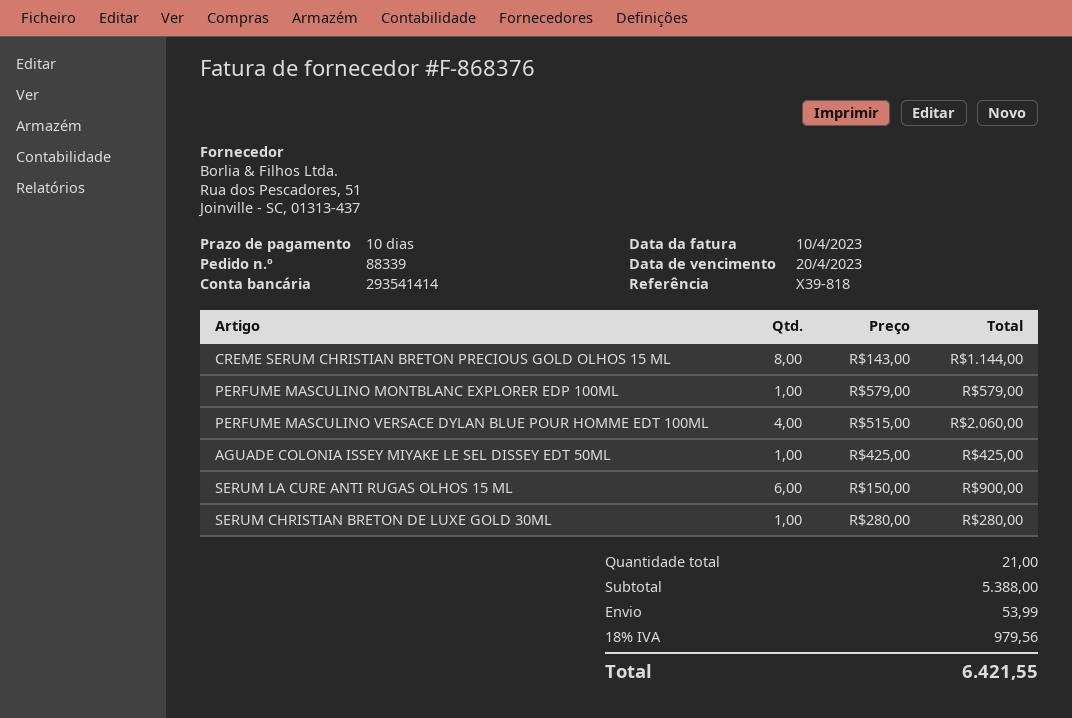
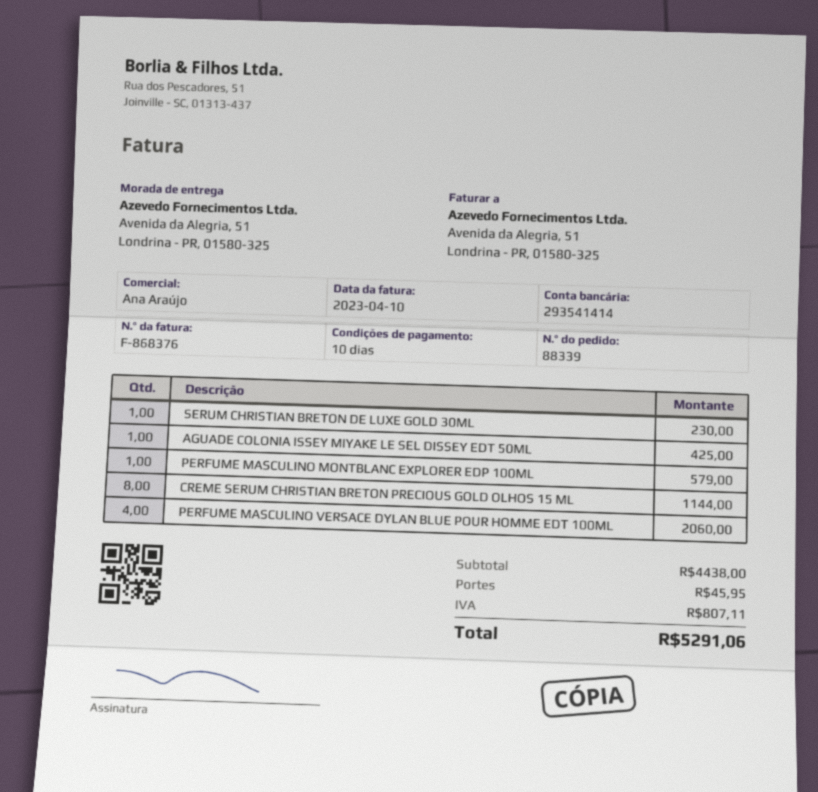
SERUM LA CURE ANTI RUGAS OLHOS 15 ML: 6 for 900.00 -> none
SERUM CHRISTIAN BRETON DE LUXE GOLD 30ML: 1 for 280.00 -> 1 for 230.00
subtotal: 5388.00 -> 4438.00
shipping: 53.99 -> 45.95
tax: 979.56 -> 807.11
total: 6421.55 -> 5291.06

